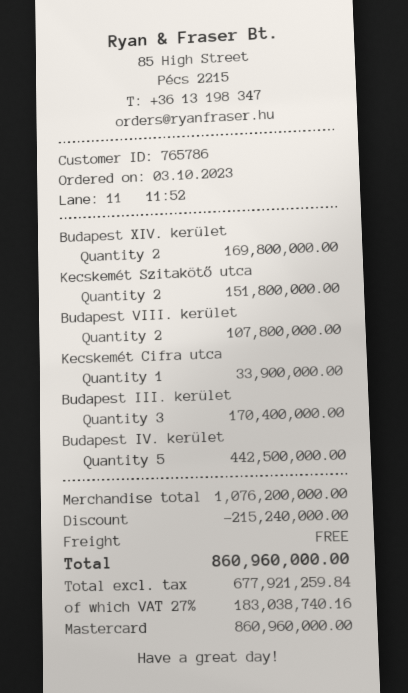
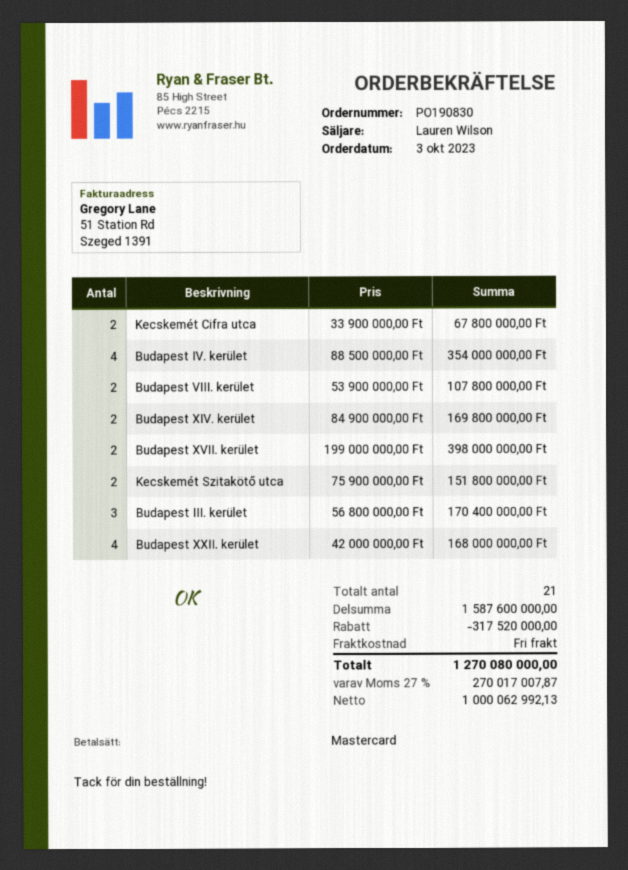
Kecskemét Cifra utca: 1 for 33900000.00 -> 2 for 67800000.00
Budapest IV. kerület: 5 for 442500000.00 -> 4 for 354000000.00
Budapest XVII. kerület: none -> 2 for 398000000.00
Budapest XXII. kerület: none -> 4 for 168000000.00
subtotal: 1076200000.00 -> 1587600000.00
discount: 215240000.00 -> 317520000.00
net: 677921259.84 -> 1000062992.13
tax: 27% = 183038740.16 -> 27% = 270017007.87
total: 860960000.00 -> 1270080000.00

